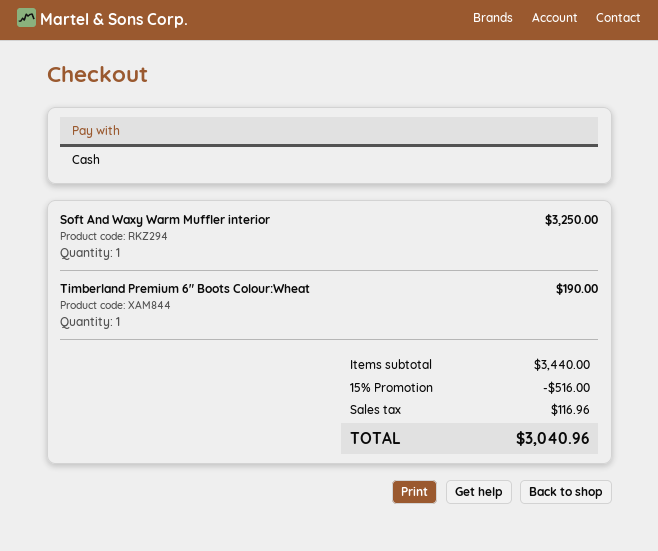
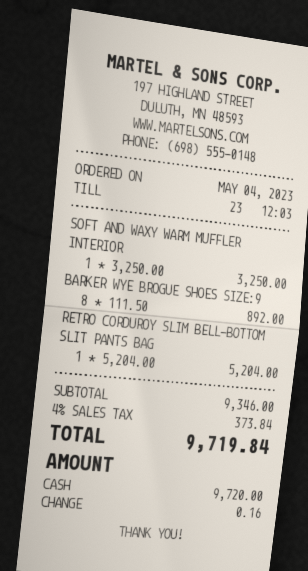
Timberland Premium 6" Boots Colour:Wheat: 1 for 190.00 -> none
BARKER WYE BROGUE SHOES SIZE:9: none -> 8 for 892.00
RETRO CORDUROY SLIM BELL-BOTTOM SLIT PANTS BAG: none -> 1 for 5204.00
subtotal: 3440.00 -> 9346.00
discount: 15% = 516.00 -> none
tax: 116.96 -> 373.84
total: 3040.96 -> 9719.84

